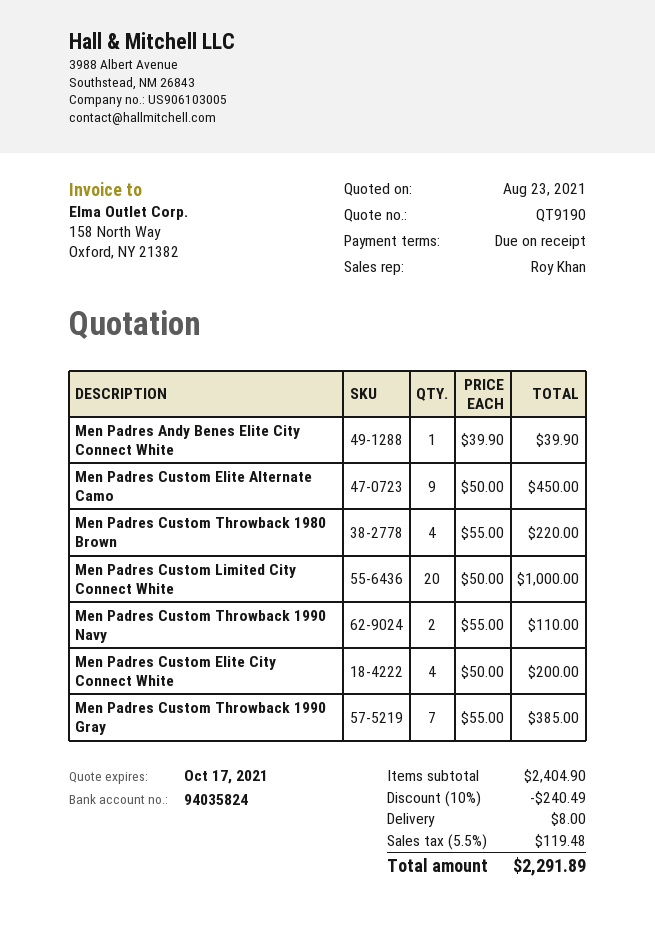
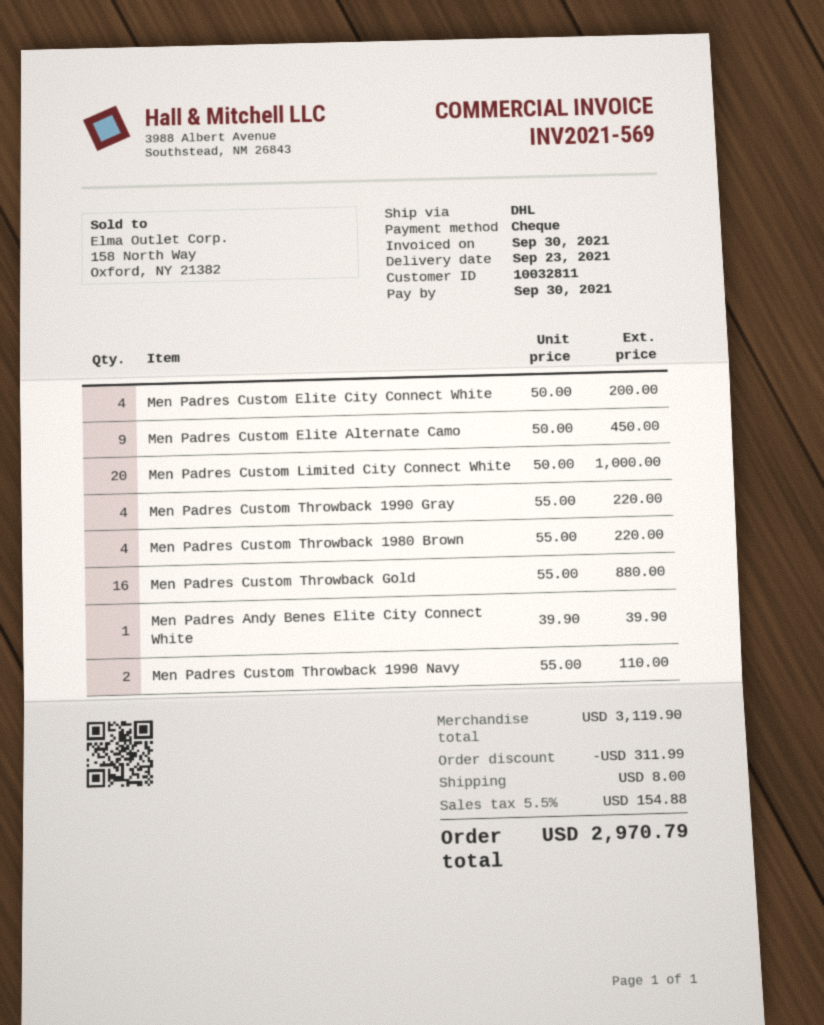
Men Padres Custom Throwback 1990 Gray: 7 x 55.00 = 385.00 -> 4 x 55.00 = 220.00
Men Padres Custom Throwback Gold: none -> 16 x 55.00 = 880.00
subtotal: 2404.90 -> 3119.90
discount: 240.49 -> 311.99
tax: 5.5% = 119.48 -> 5.5% = 154.88
total: 2291.89 -> 2970.79

